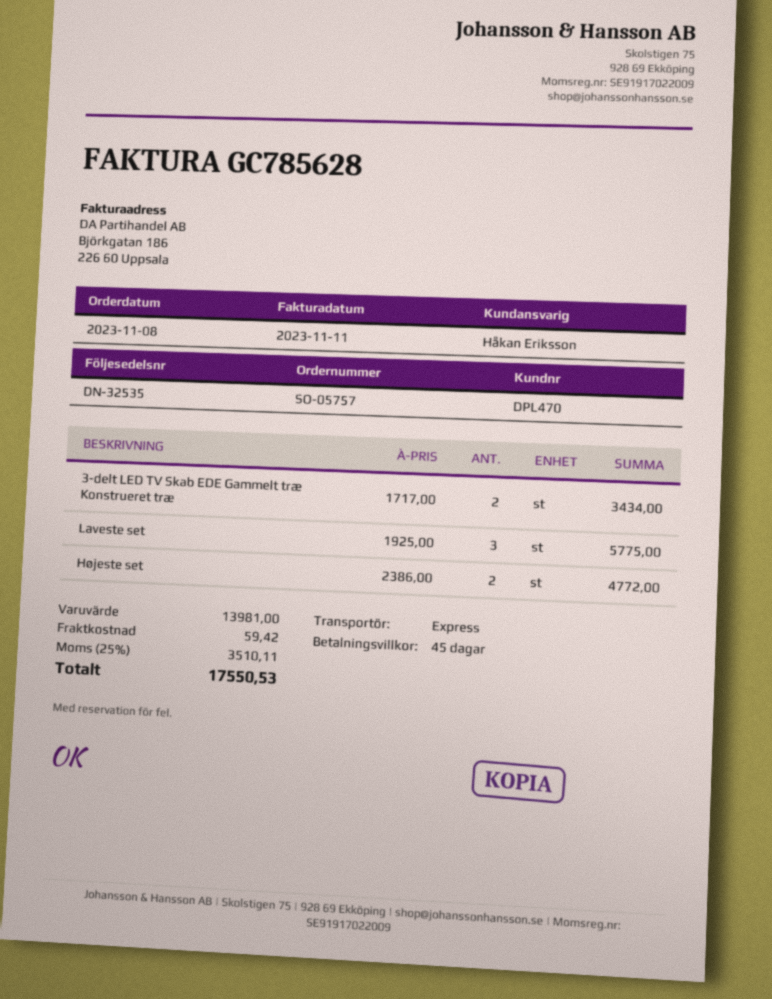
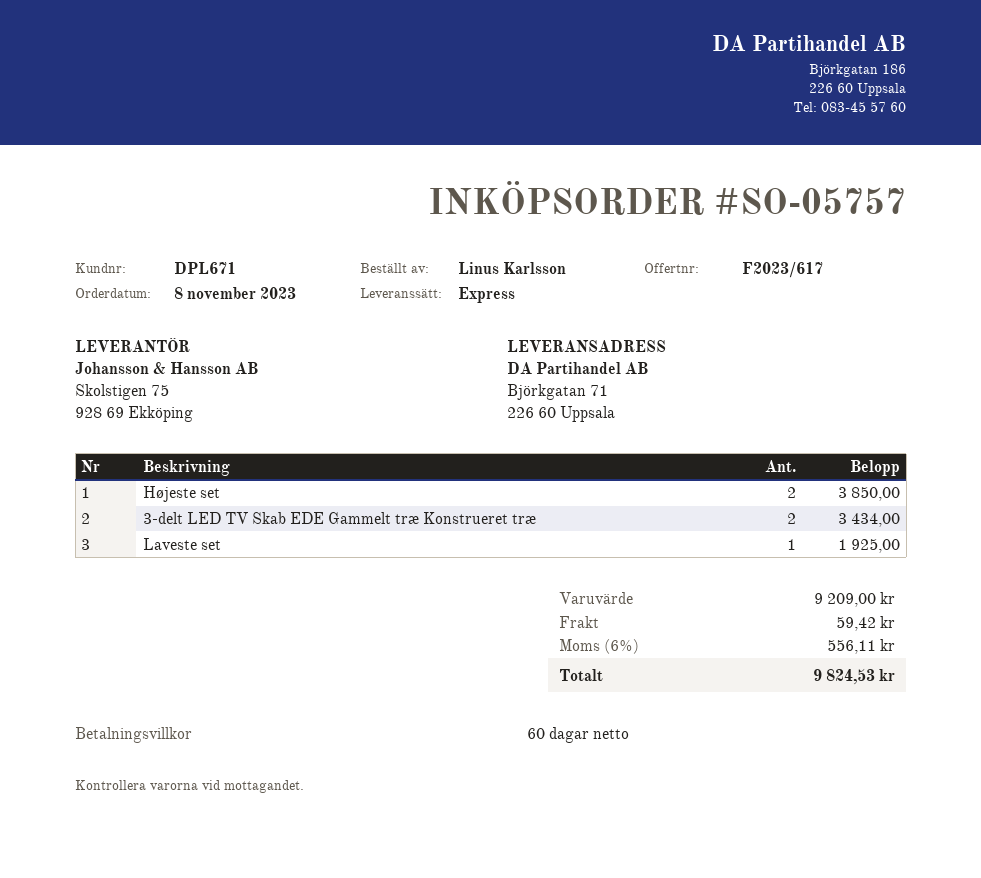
payment terms: 45 days -> 60 days
customer number: DPL470 -> DPL671
Laveste set: 3 for 5775.00 -> 1 for 1925.00
Højeste set: 2 for 4772.00 -> 2 for 3850.00
subtotal: 13981.00 -> 9209.00
tax: 25% = 3510.11 -> 6% = 556.11
total: 17550.53 -> 9824.53

